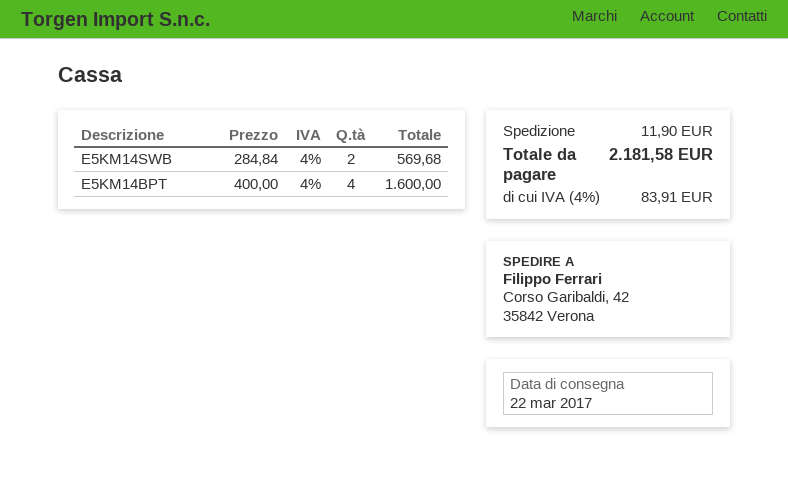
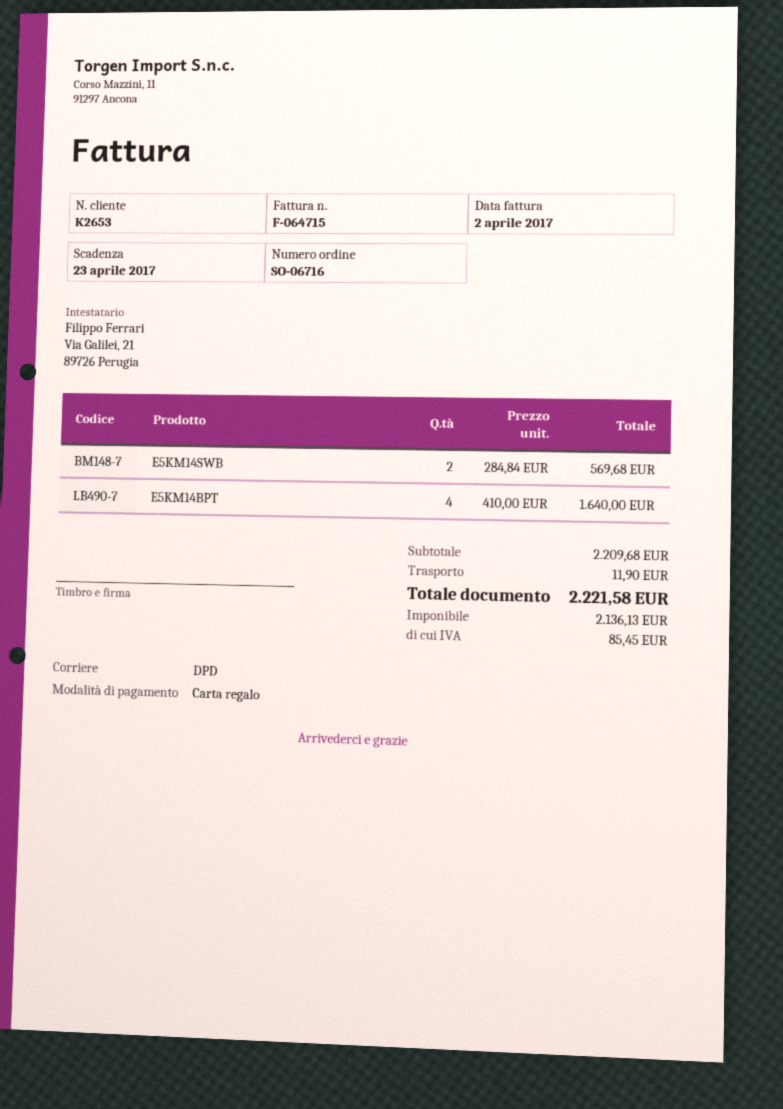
E5KM14BPT: 4 x 400.00 = 1600.00 -> 4 x 410.00 = 1640.00
tax: 83.91 -> 85.45
total: 2181.58 -> 2221.58

